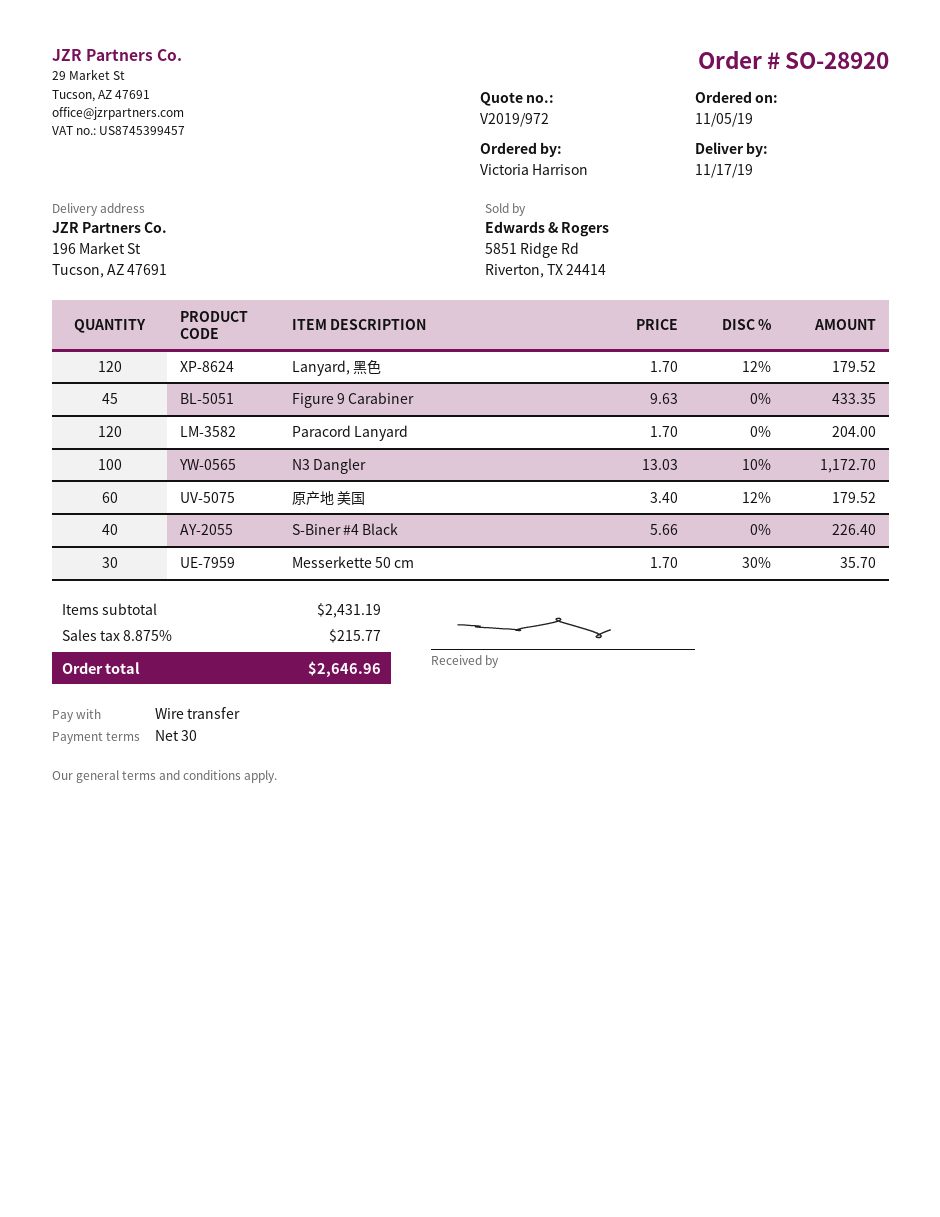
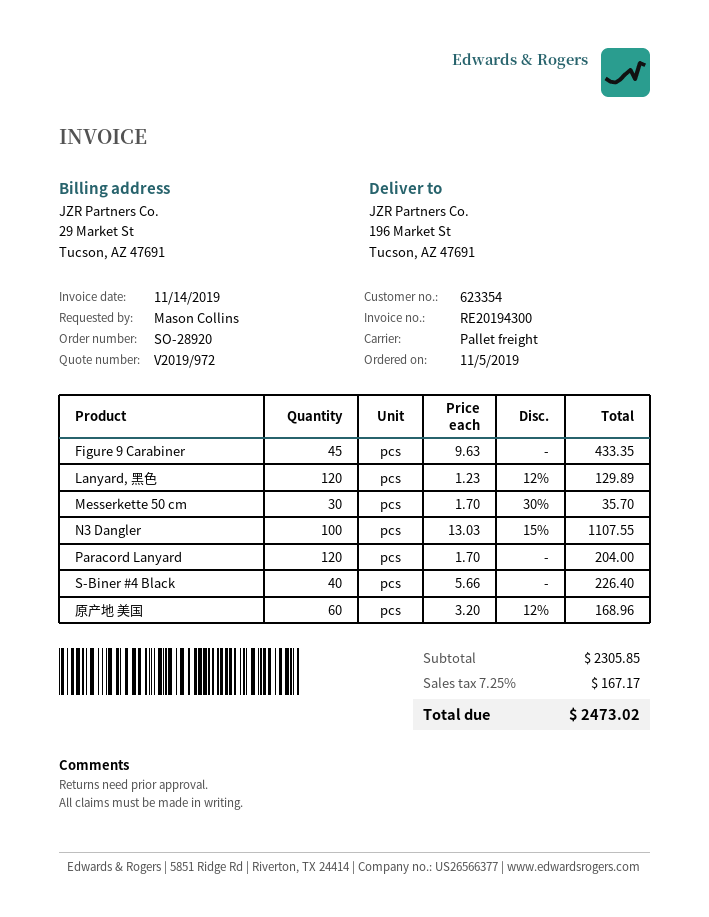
ordered by: Victoria Harrison -> Mason Collins
Lanyard, 黑色: 120 x 1.70 - 12% = 179.52 -> 120 x 1.23 - 12% = 129.89
N3 Dangler: 100 x 13.03 - 10% = 1172.70 -> 100 x 13.03 - 15% = 1107.55
原产地 美国: 60 x 3.40 - 12% = 179.52 -> 60 x 3.20 - 12% = 168.96
subtotal: 2431.19 -> 2305.85
tax: 8.875% = 215.77 -> 7.25% = 167.17
total: 2646.96 -> 2473.02

